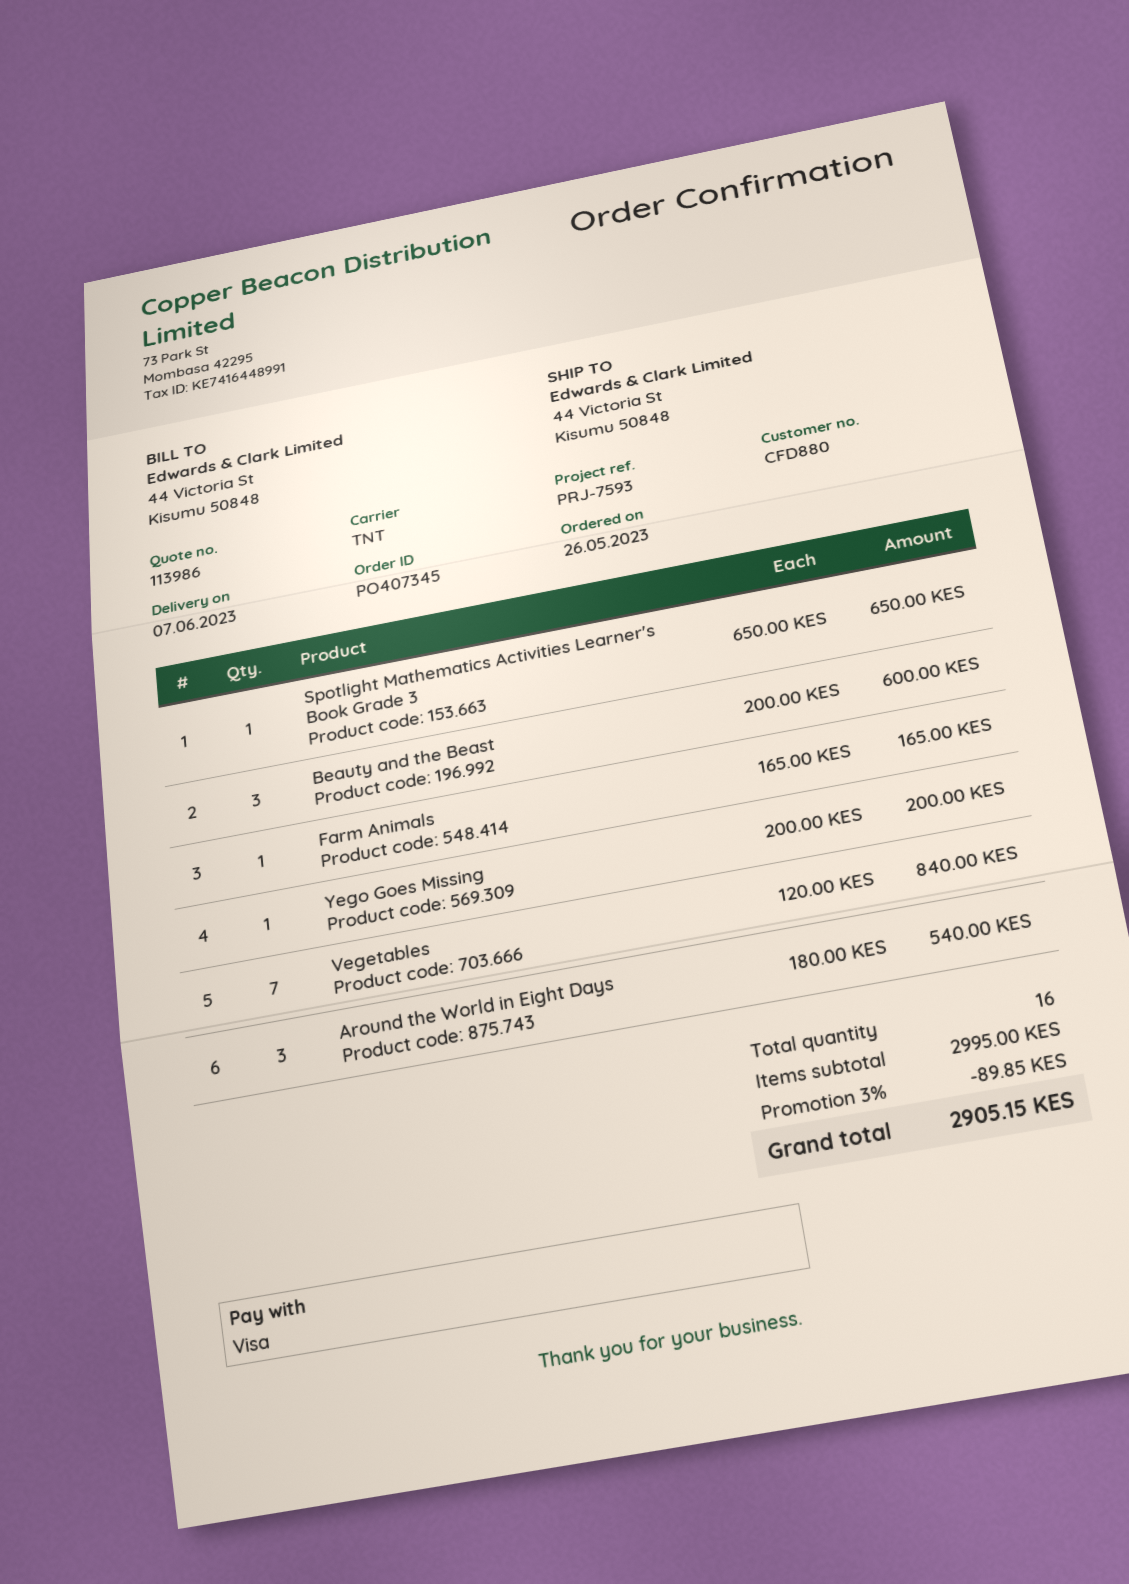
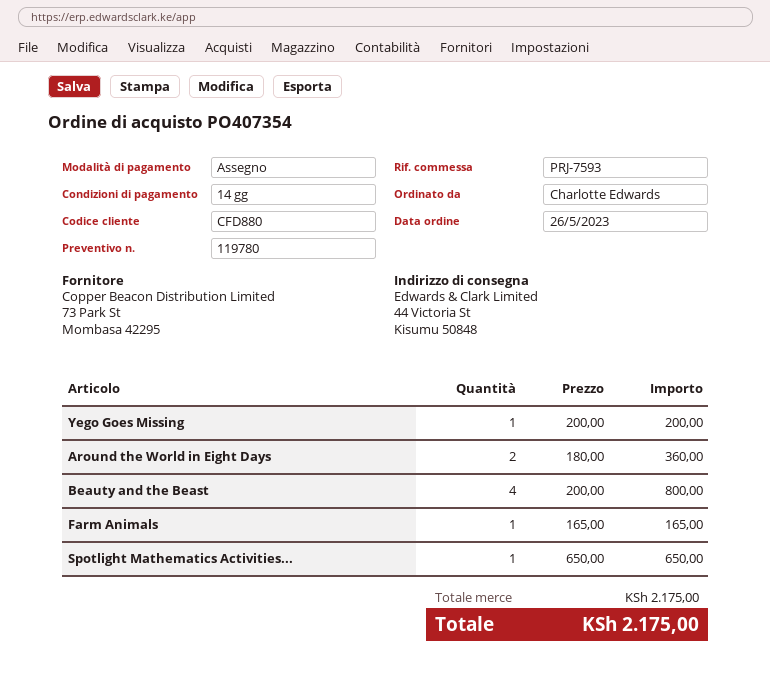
quote number: 113986 -> 119780
order number: PO407345 -> PO407354
payment method: Visa -> cheque
Beauty and the Beast: 3 x 200.00 = 600.00 -> 4 x 200.00 = 800.00
Vegetables: 7 x 120.00 = 840.00 -> none
Around the World in Eight Days: 3 x 180.00 = 540.00 -> 2 x 180.00 = 360.00
subtotal: 2995.00 -> 2175.00
discount: 3% = 89.85 -> none
total: 2905.15 -> 2175.00

